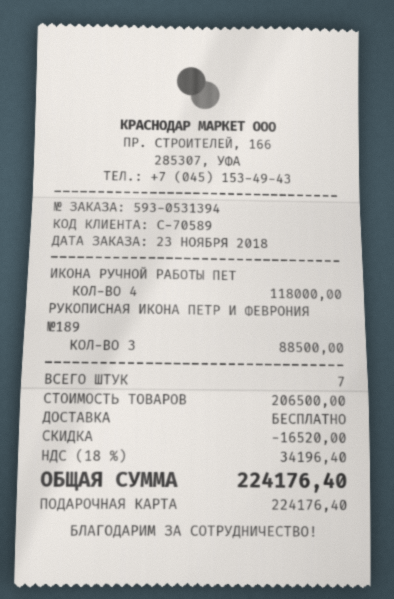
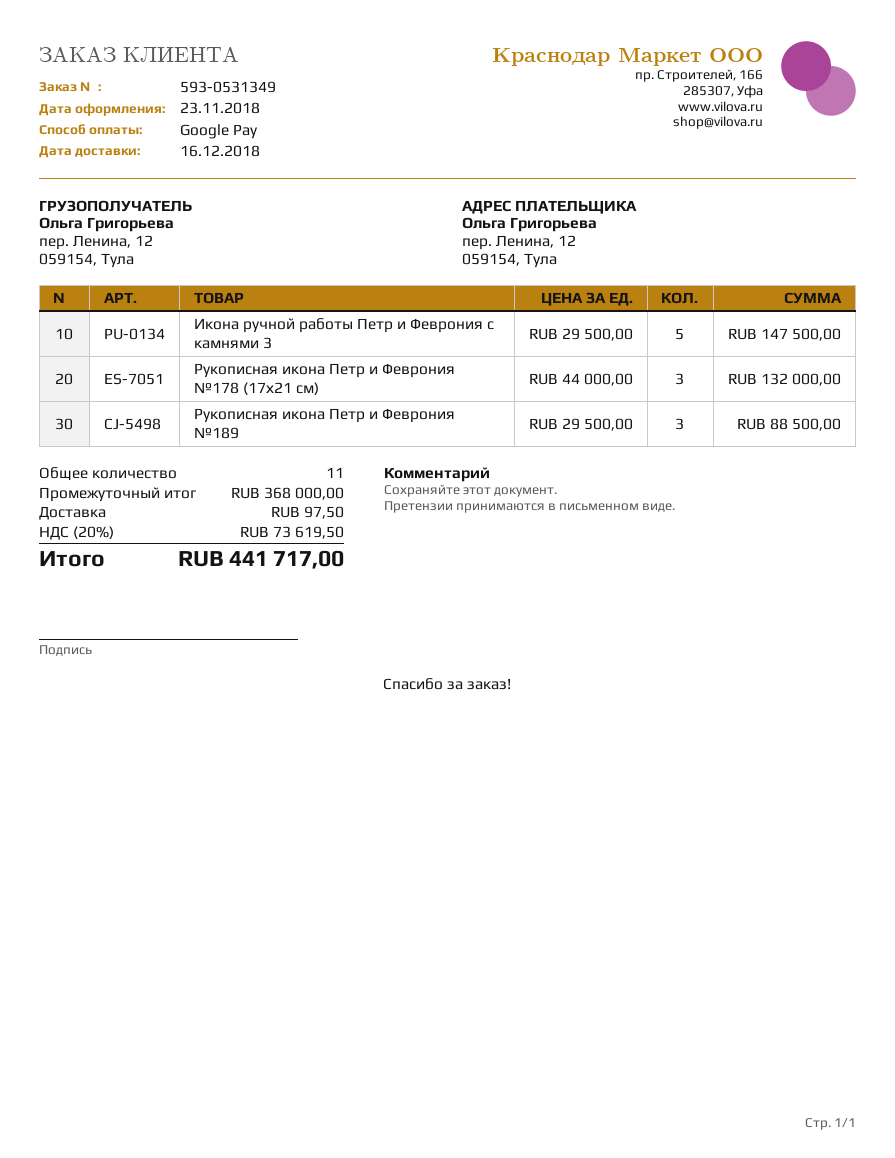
order number: 593-0531394 -> 593-0531349
payment method: gift card -> Google Pay
ИКОНА РУЧНОЙ РАБОТЫ ПЕТ: 4 for 118000.00 -> 5 for 147500.00
Рукописная икона Петр и Феврония №178 (17х21 см): none -> 3 for 132000.00
total quantity: 7 -> 11
subtotal: 206500.00 -> 368000.00
discount: 16520.00 -> none
shipping: 0.00 -> 97.50
tax: 18% = 34196.40 -> 20% = 73619.50
total: 224176.40 -> 441717.00

